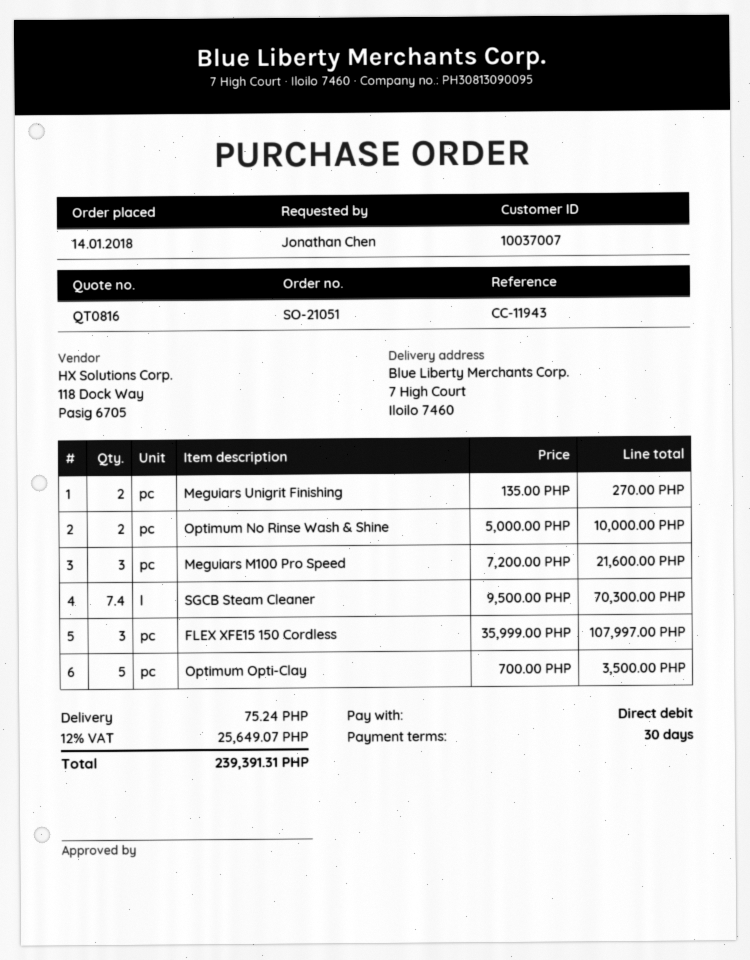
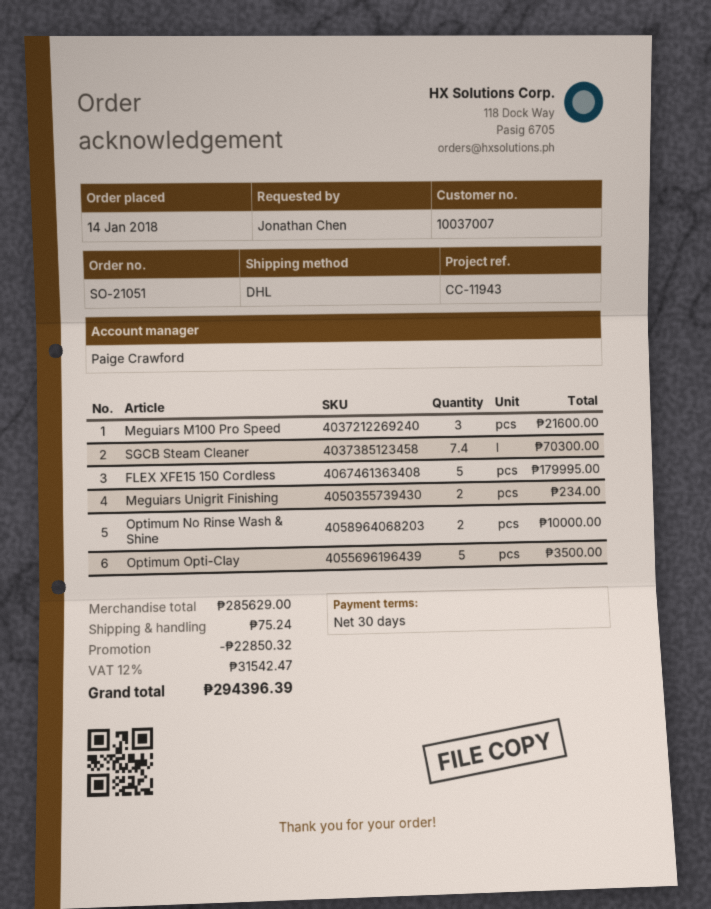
Meguiars Unigrit Finishing: 2 for 270.00 -> 2 for 234.00
FLEX XFE15 150 Cordless: 3 for 107997.00 -> 5 for 179995.00
discount: none -> 22850.32
tax: 12% = 25649.07 -> 12% = 31542.47
total: 239391.31 -> 294396.39

